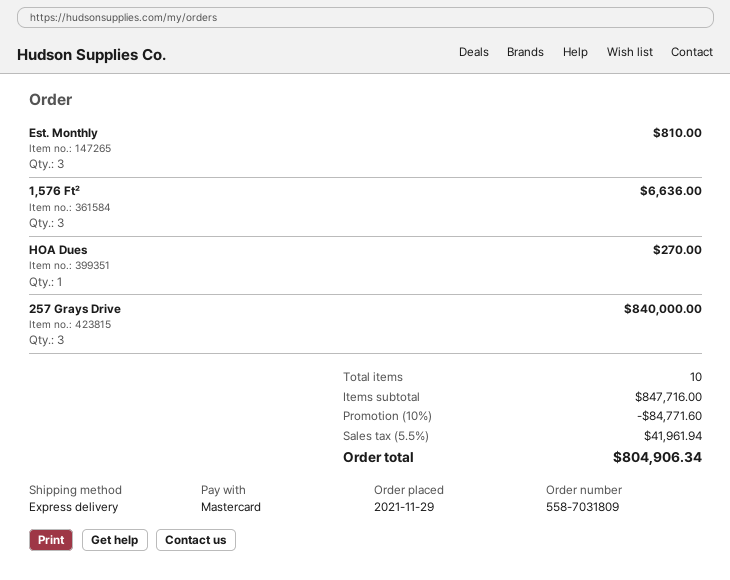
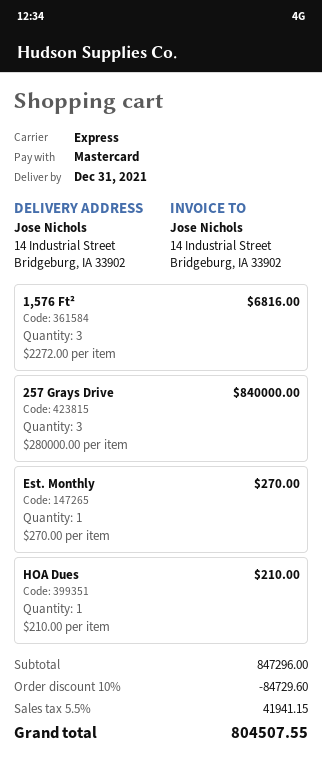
Est. Monthly: 3 for 810.00 -> 1 for 270.00
1,576 Ft²: 3 for 6636.00 -> 3 for 6816.00
HOA Dues: 1 for 270.00 -> 1 for 210.00
subtotal: 847716.00 -> 847296.00
discount: 10% = 84771.60 -> 10% = 84729.60
tax: 5.5% = 41961.94 -> 5.5% = 41941.15
total: 804906.34 -> 804507.55

